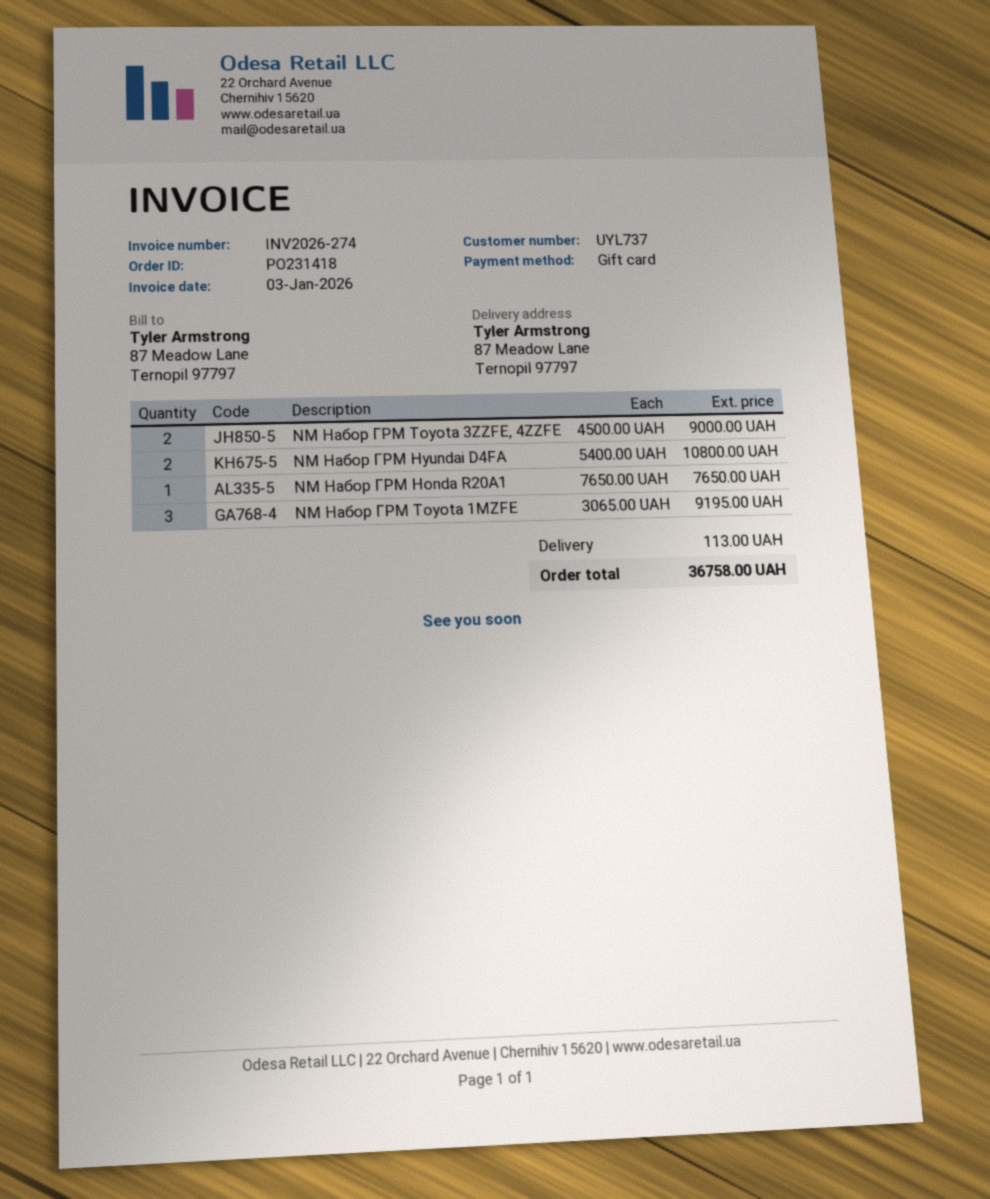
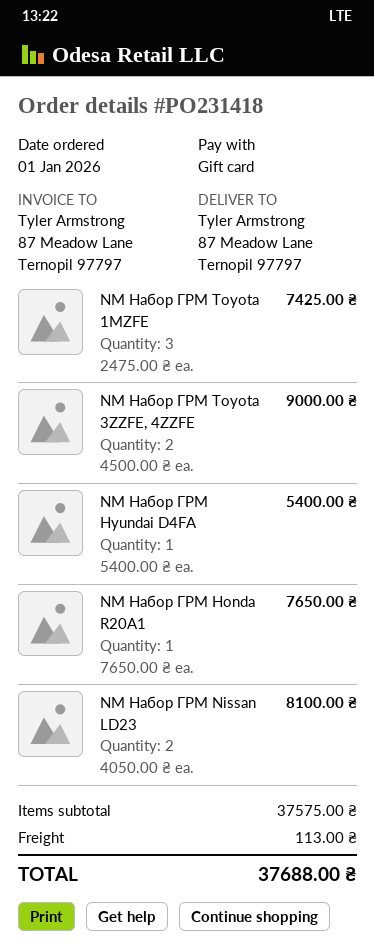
NM Набор ГРМ Hyundai D4FA: 2 x 5400.00 = 10800.00 -> 1 x 5400.00 = 5400.00
NM Набор ГРМ Toyota 1MZFE: 3 x 3065.00 = 9195.00 -> 3 x 2475.00 = 7425.00
NM Набор ГРМ Nissan LD23: none -> 2 x 4050.00 = 8100.00
total: 36758.00 -> 37688.00

